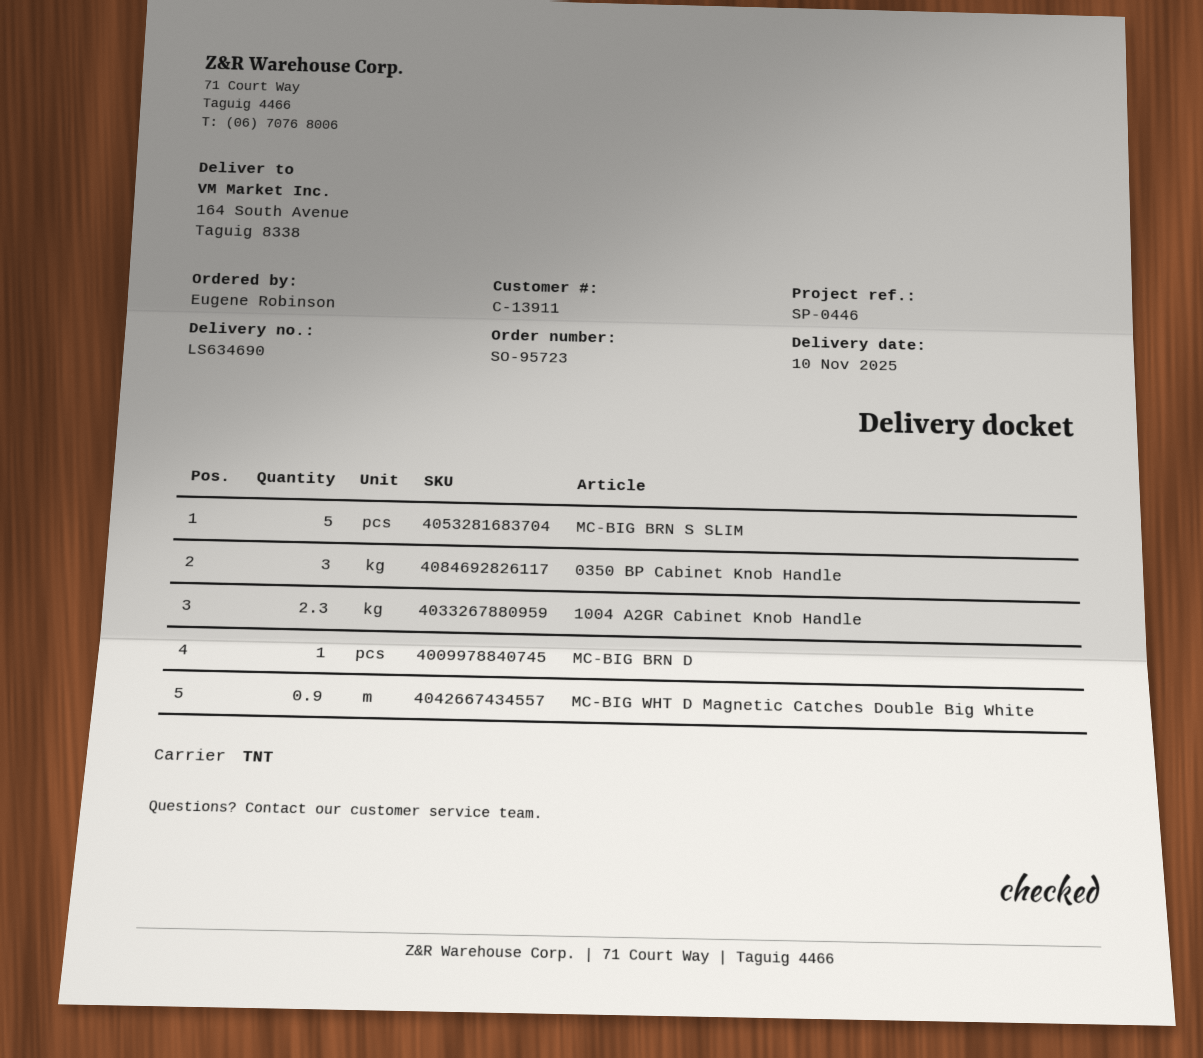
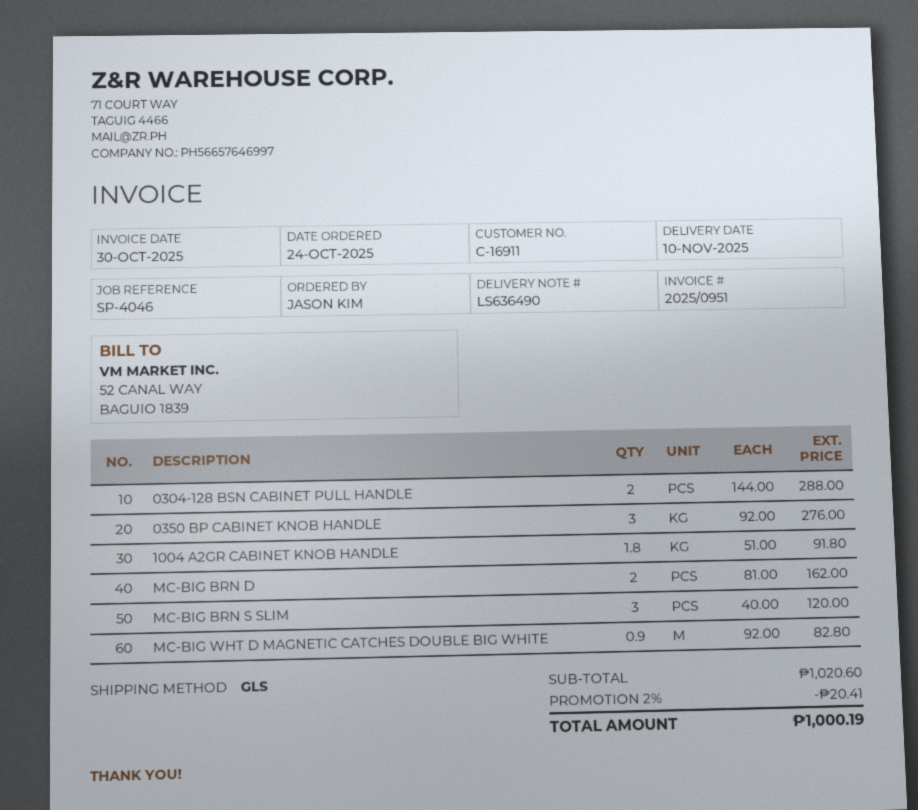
delivery note number: LS634690 -> LS636490
customer number: C-13911 -> C-16911
reference: SP-0446 -> SP-4046
ordered by: Eugene Robinson -> JASON KIM
shipping method: TNT -> GLS
MC-BIG BRN S SLIM: 5 -> 3
1004 A2GR Cabinet Knob Handle: 2.3 -> 1.8
MC-BIG BRN D: 1 -> 2
0304-128 BSN CABINET PULL HANDLE: none -> 2

